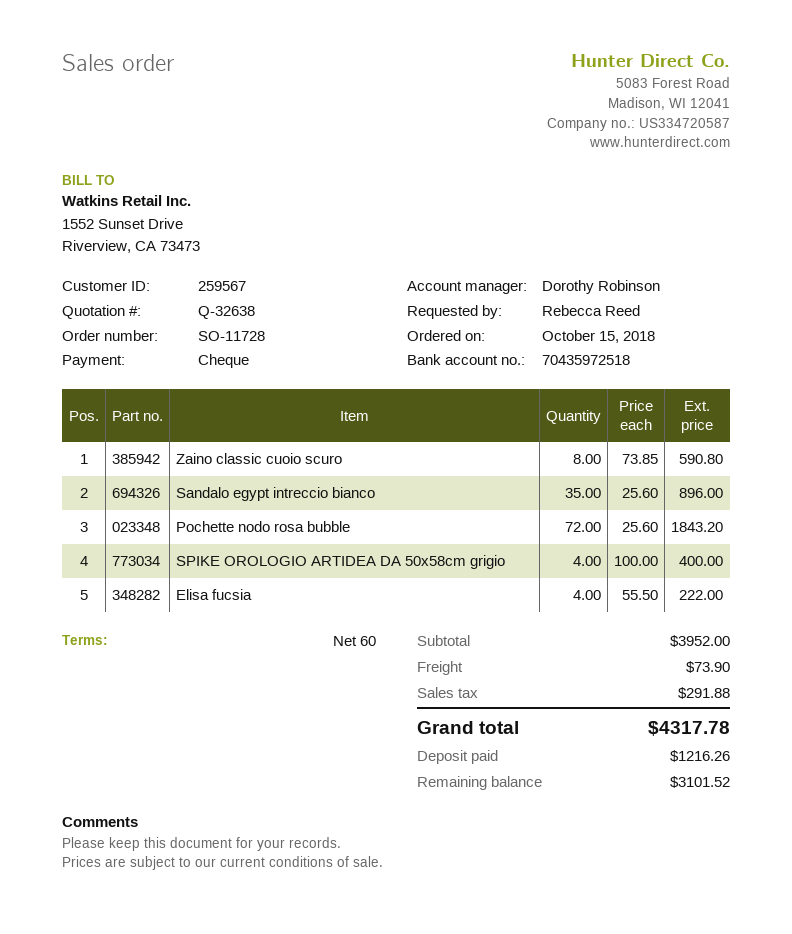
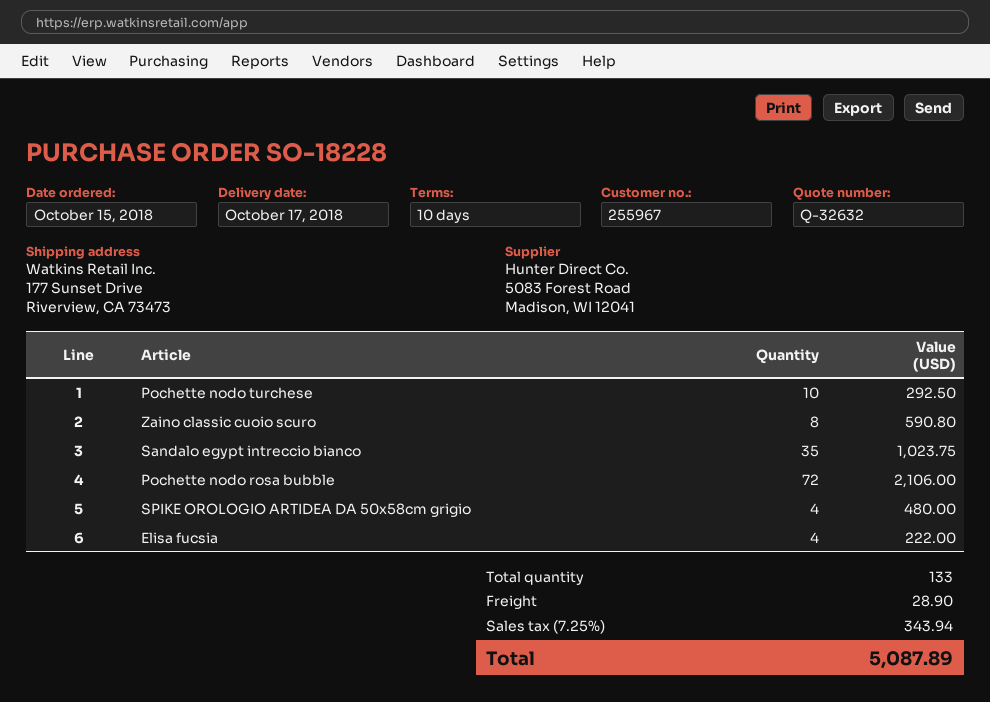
quote number: Q-32638 -> Q-32632
order number: SO-11728 -> SO-18228
payment terms: 60 days -> 10 days
customer number: 259567 -> 255967
Sandalo egypt intreccio bianco: 35 for 896.00 -> 35 for 1023.75
Pochette nodo rosa bubble: 72 for 1843.20 -> 72 for 2106.00
SPIKE OROLOGIO ARTIDEA DA 50x58cm grigio: 4 for 400.00 -> 4 for 480.00
Pochette nodo turchese: none -> 10 for 292.50
shipping: 73.90 -> 28.90
tax: 291.88 -> 343.94
total: 4317.78 -> 5087.89

